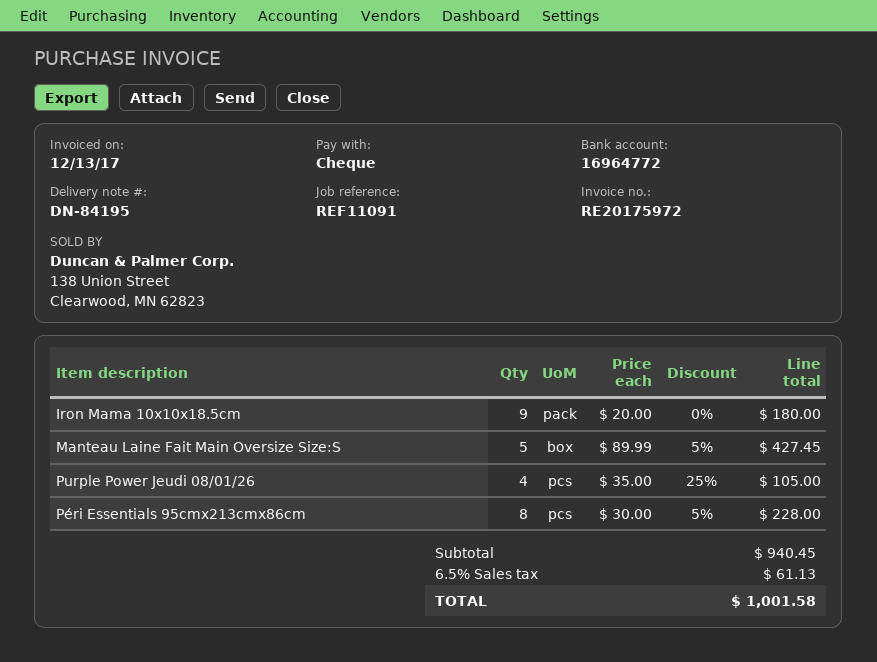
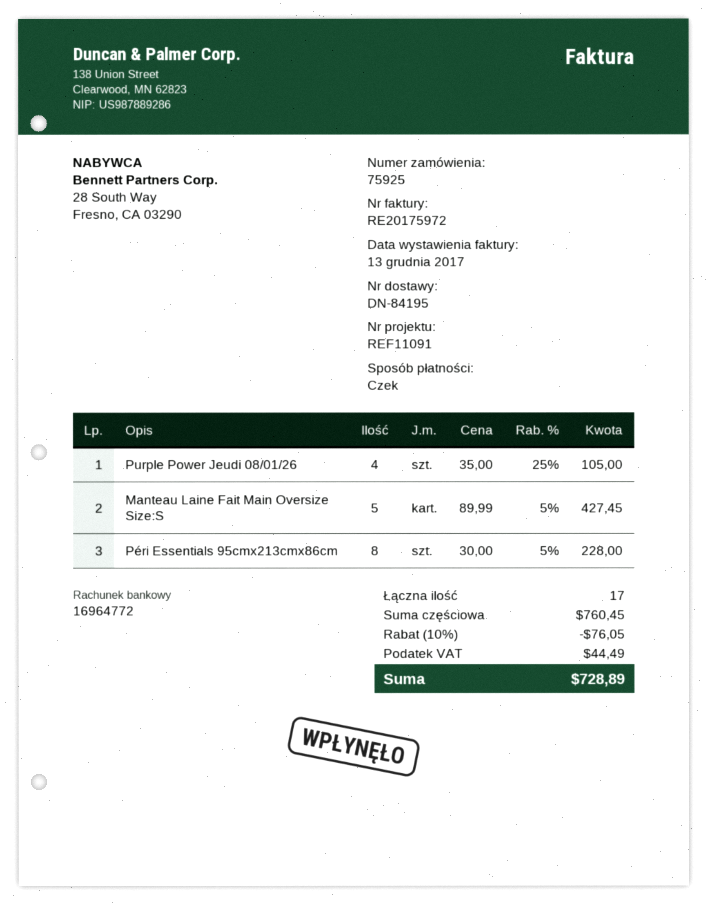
Iron Mama 10x10x18.5cm: 9 x 20.00 = 180.00 -> none
subtotal: 940.45 -> 760.45
discount: none -> 10% = 76.05
tax: 61.13 -> 44.49
total: 1001.58 -> 728.89

